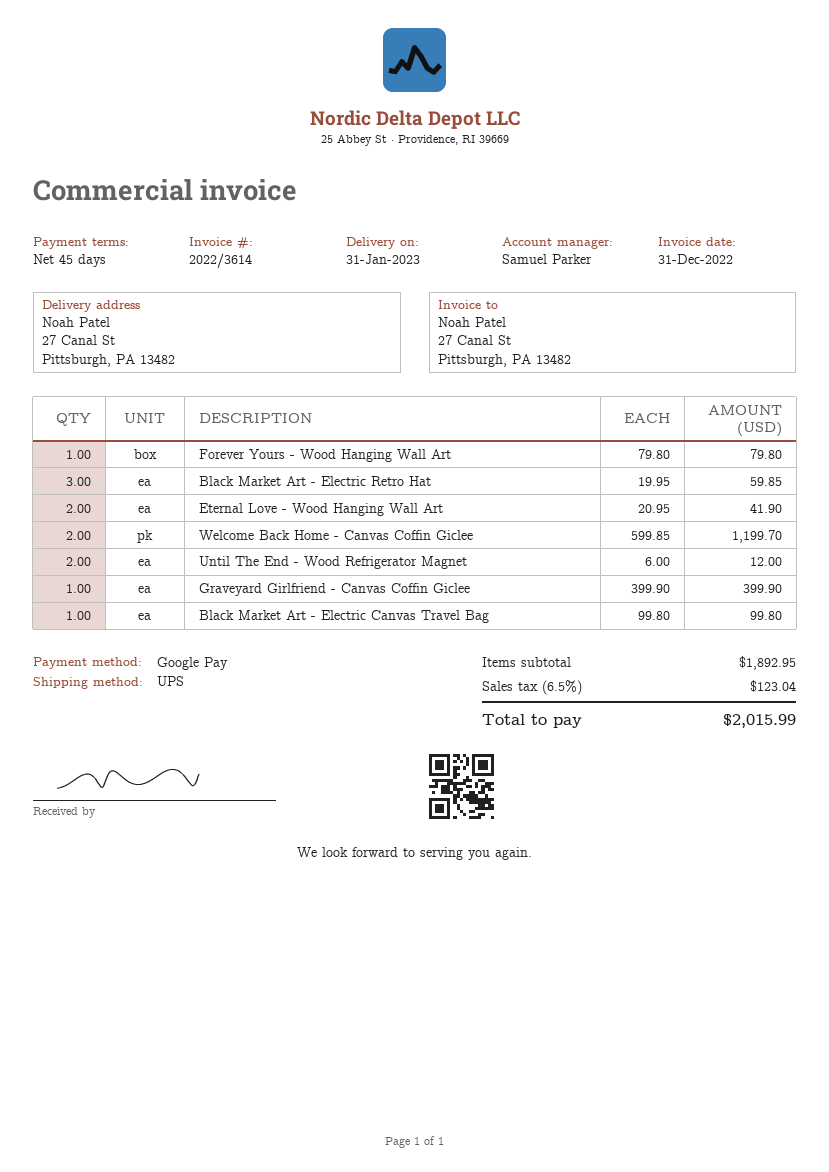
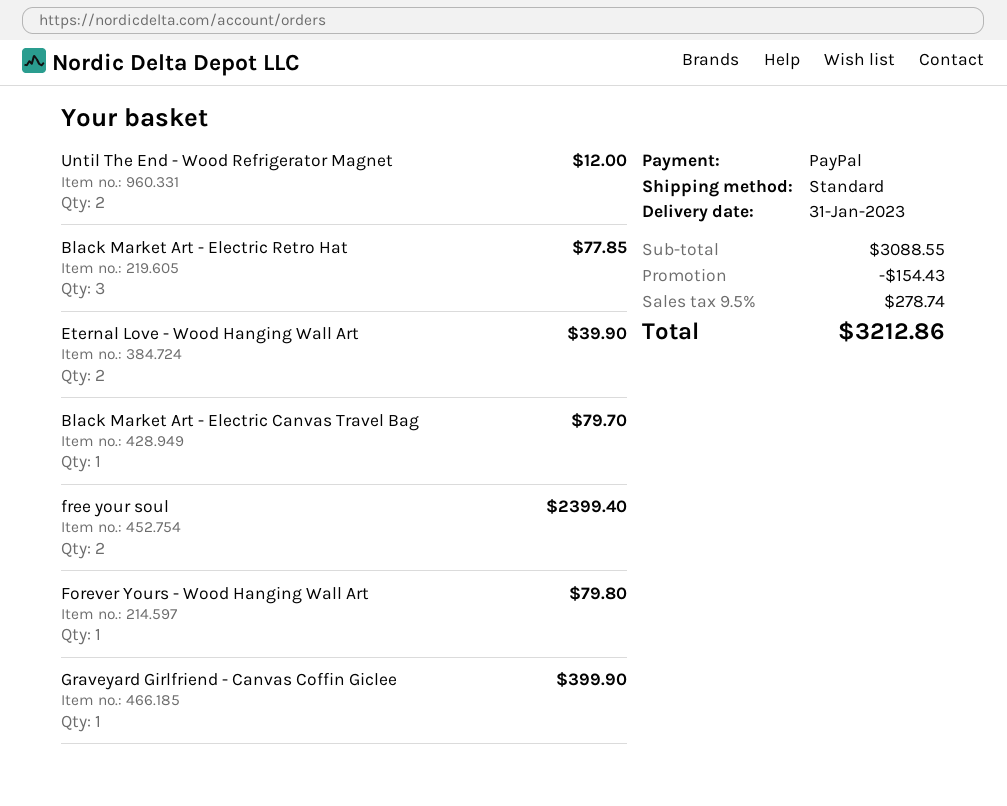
payment method: Google Pay -> PayPal
shipping method: UPS -> standard
Black Market Art - Electric Retro Hat: 3 for 59.85 -> 3 for 77.85
Eternal Love - Wood Hanging Wall Art: 2 for 41.90 -> 2 for 39.90
Welcome Back Home - Canvas Coffin Giclee: 2 for 1199.70 -> none
Black Market Art - Electric Canvas Travel Bag: 1 for 99.80 -> 1 for 79.70
free your soul: none -> 2 for 2399.40
subtotal: 1892.95 -> 3088.55
discount: none -> 154.43
tax: 6.5% = 123.04 -> 9.5% = 278.74
total: 2015.99 -> 3212.86

